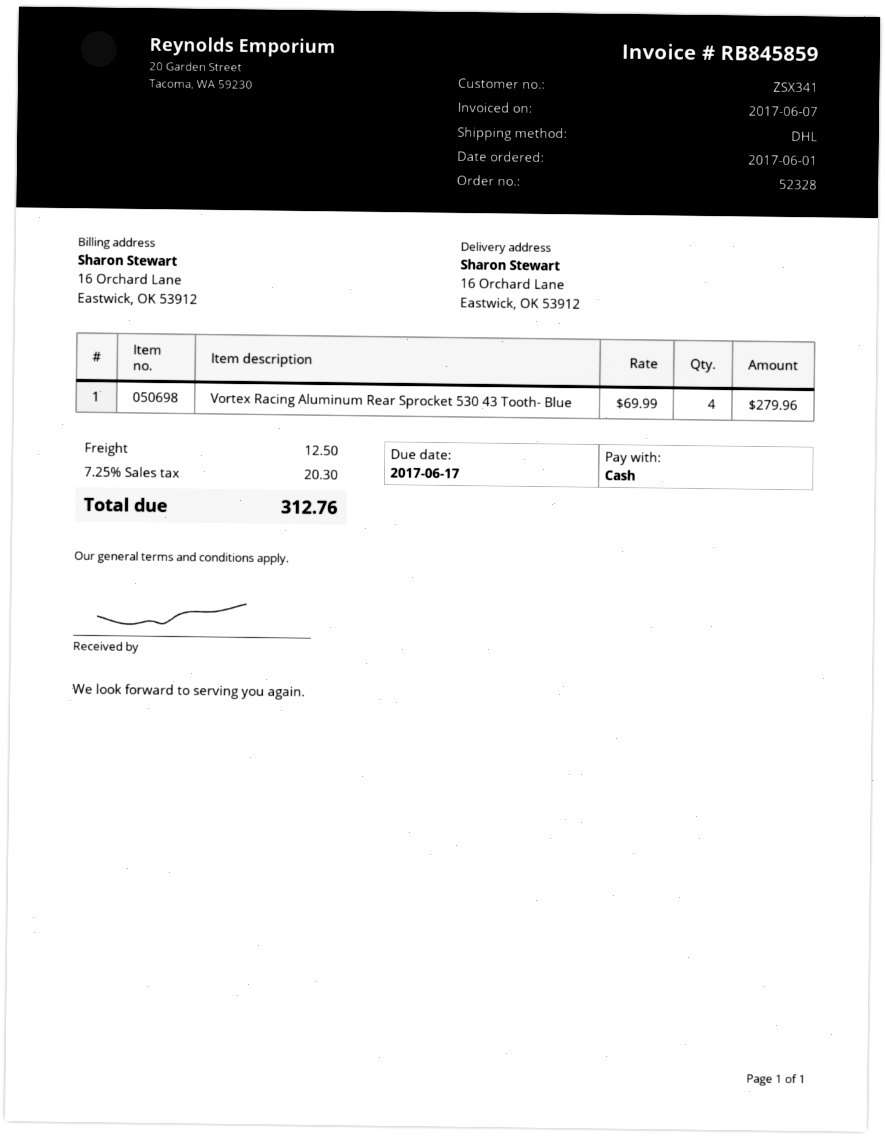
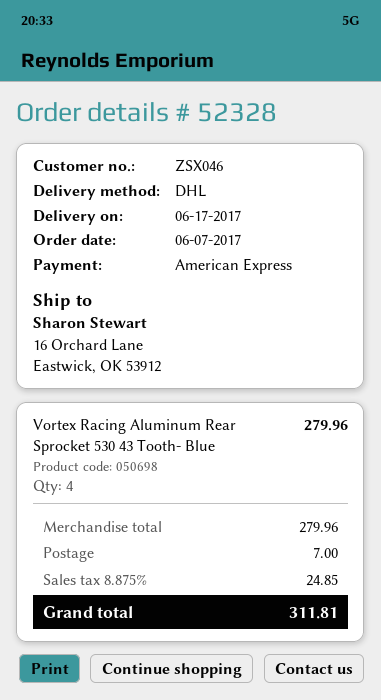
order date: 2017-06-01 -> 2017-06-07
customer number: ZSX341 -> ZSX046
payment method: cash -> American Express
shipping: 12.50 -> 7.00
tax: 7.25% = 20.30 -> 8.875% = 24.85
total: 312.76 -> 311.81

